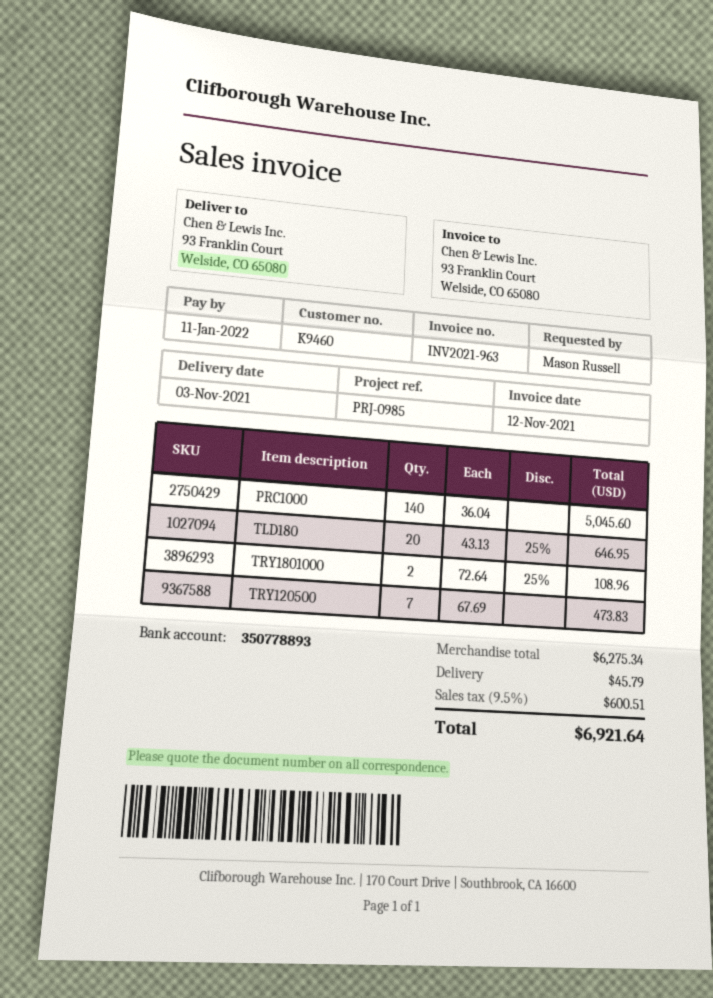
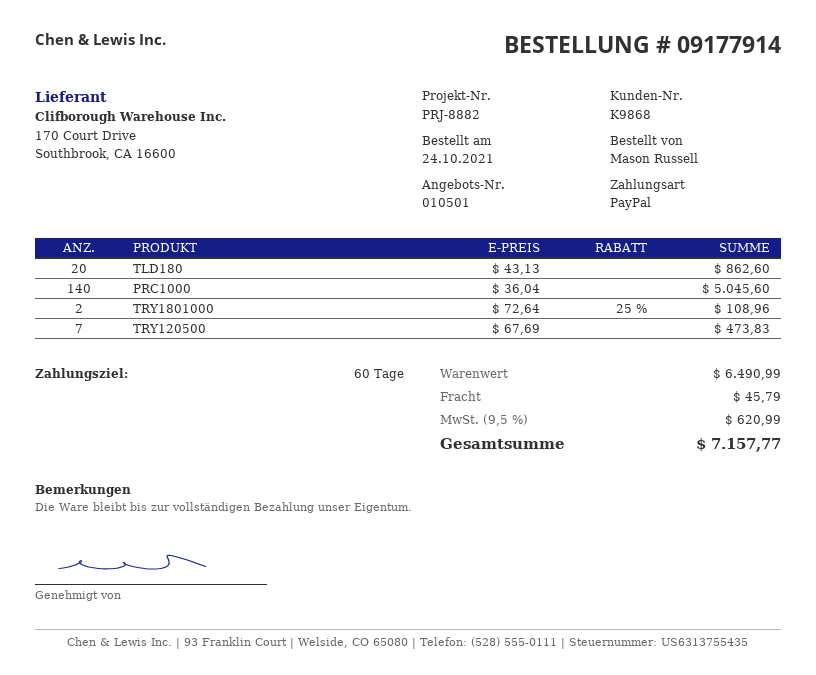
customer number: K9460 -> K9868
reference: PRJ-0985 -> PRJ-8882
TLD180: 20 x 43.13 - 25% = 646.95 -> 20 x 43.13 = 862.60
subtotal: 6275.34 -> 6490.99
tax: 9.5% = 600.51 -> 9.5% = 620.99
total: 6921.64 -> 7157.77

